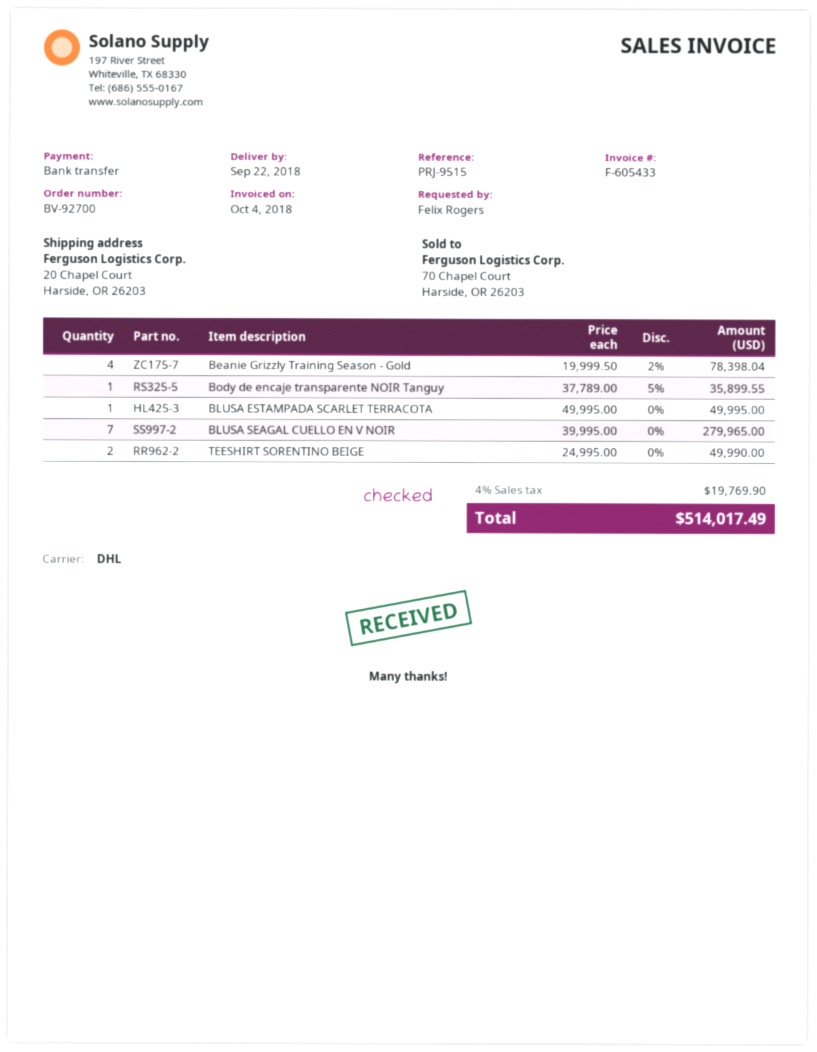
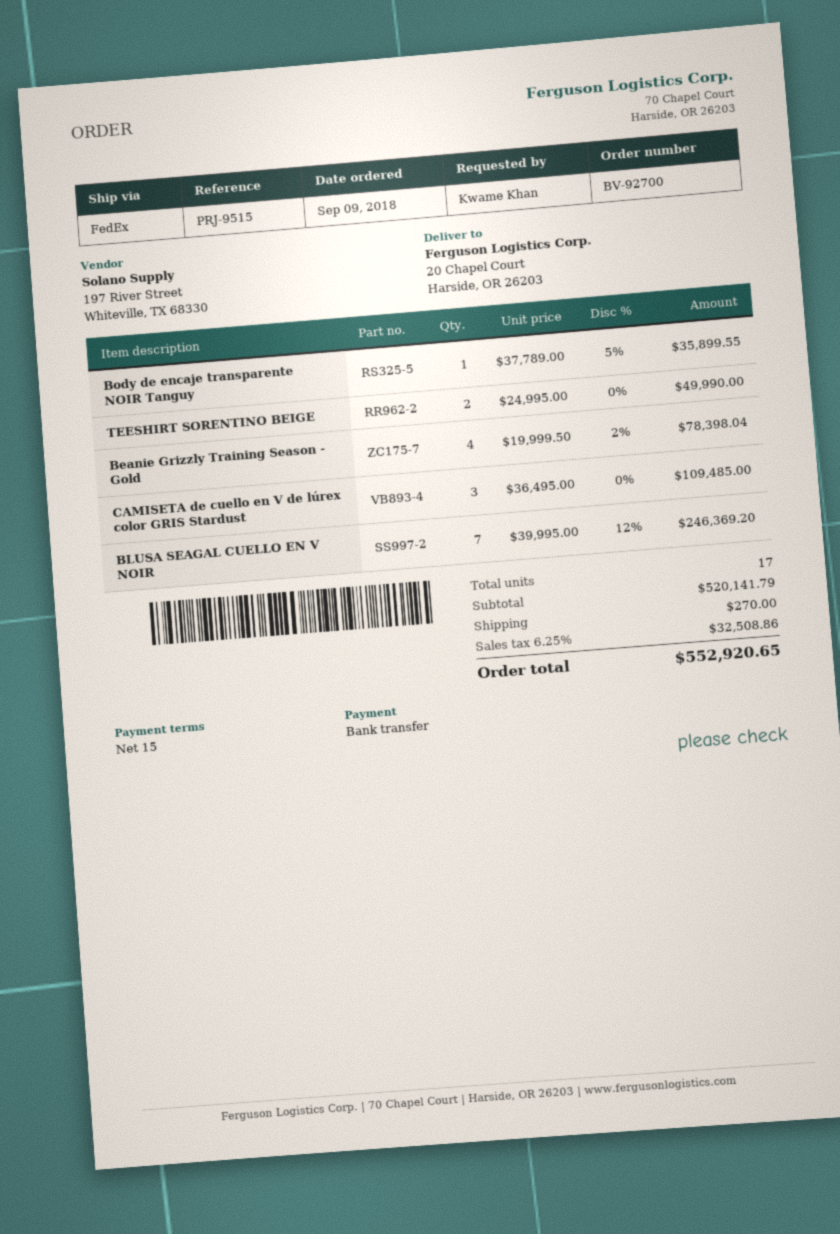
ordered by: Felix Rogers -> Kwame Khan
shipping method: DHL -> FedEx
BLUSA ESTAMPADA SCARLET TERRACOTA: 1 x 49995.00 = 49995.00 -> none
BLUSA SEAGAL CUELLO EN V NOIR: 7 x 39995.00 = 279965.00 -> 7 x 39995.00 - 12% = 246369.20
CAMISETA de cuello en V de lúrex color GRIS Stardust: none -> 3 x 36495.00 = 109485.00
shipping: none -> 270.00
tax: 4% = 19769.90 -> 6.25% = 32508.86
total: 514017.49 -> 552920.65

